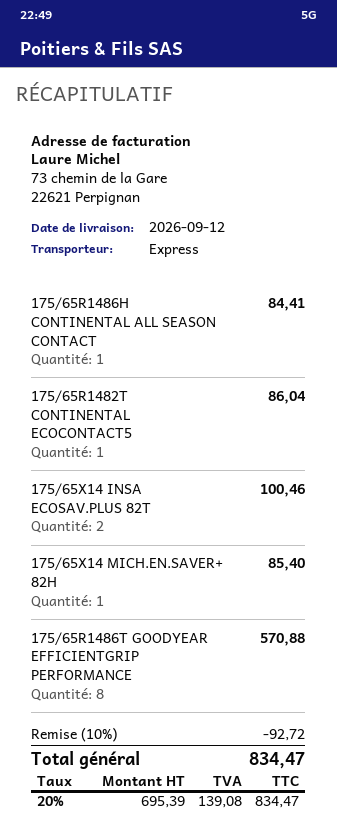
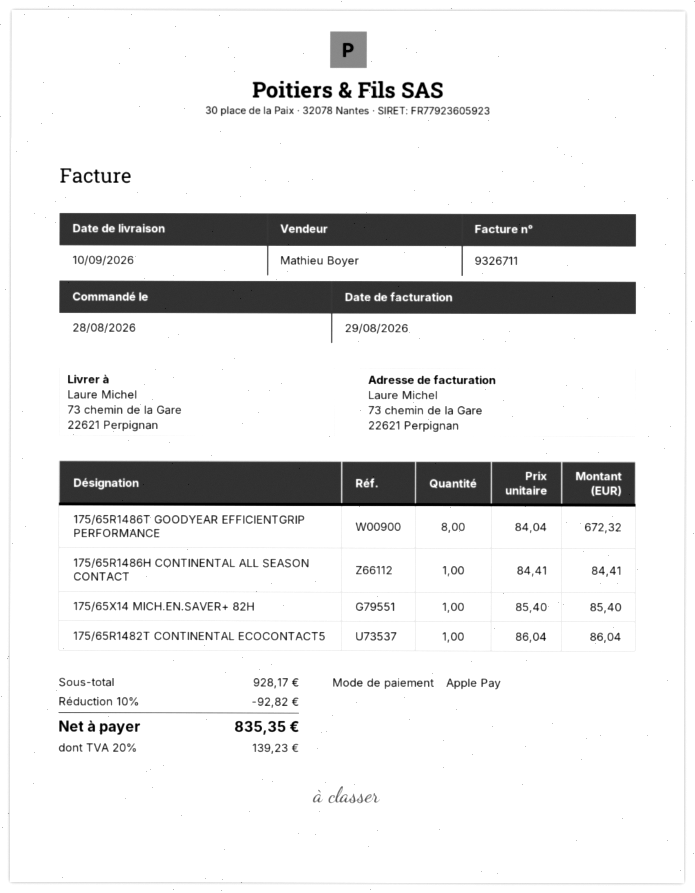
delivery date: 2026-09-12 -> 2026-09-10
175/65X14 INSA ECOSAV.PLUS 82T: 2 for 100.46 -> none
175/65R1486T GOODYEAR EFFICIENTGRIP PERFORMANCE: 8 for 570.88 -> 8 for 672.32
discount: 10% = 92.72 -> 10% = 92.82
tax: 20% = 139.08 -> 20% = 139.23
total: 834.47 -> 835.35

